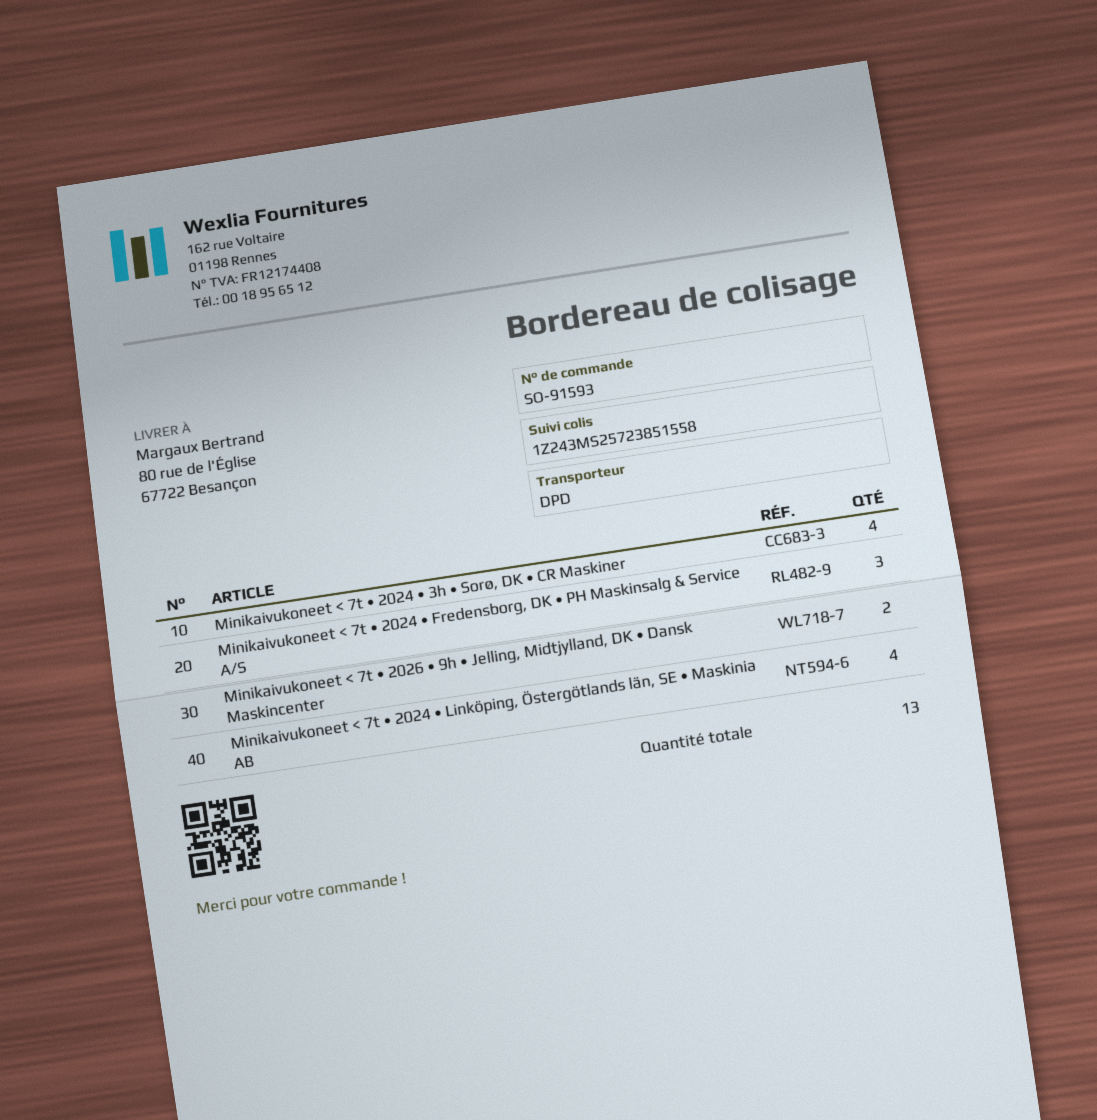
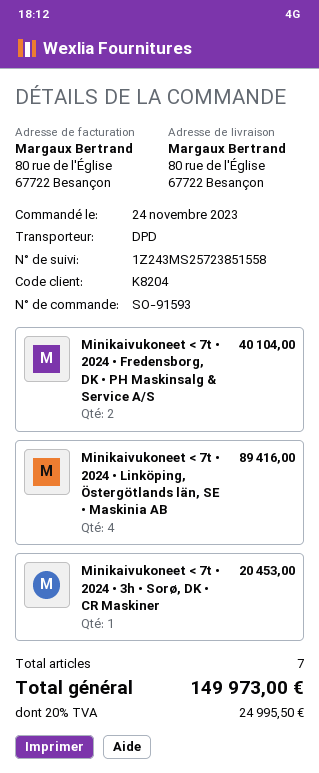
Minikaivukoneet < 7t • 2024 • 3h • Sorø, DK • CR Maskiner: 4 -> 1
Minikaivukoneet < 7t • 2024 • Fredensborg, DK • PH Maskinsalg & Service A/S: 3 -> 2
Minikaivukoneet < 7t • 2026 • 9h • Jelling, Midtjylland, DK • Dansk Maskincenter: 2 -> none
total quantity: 13 -> 7

